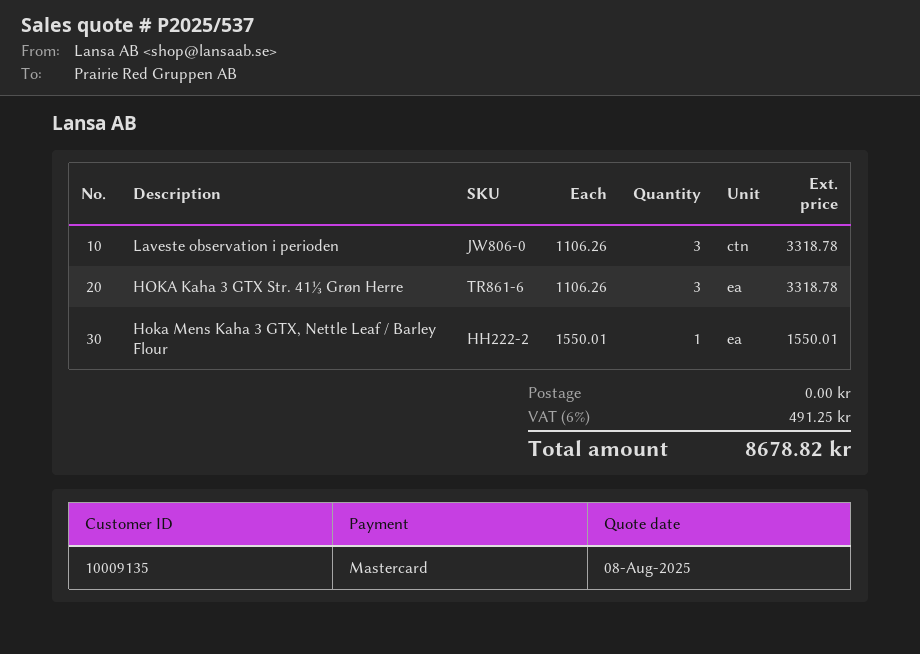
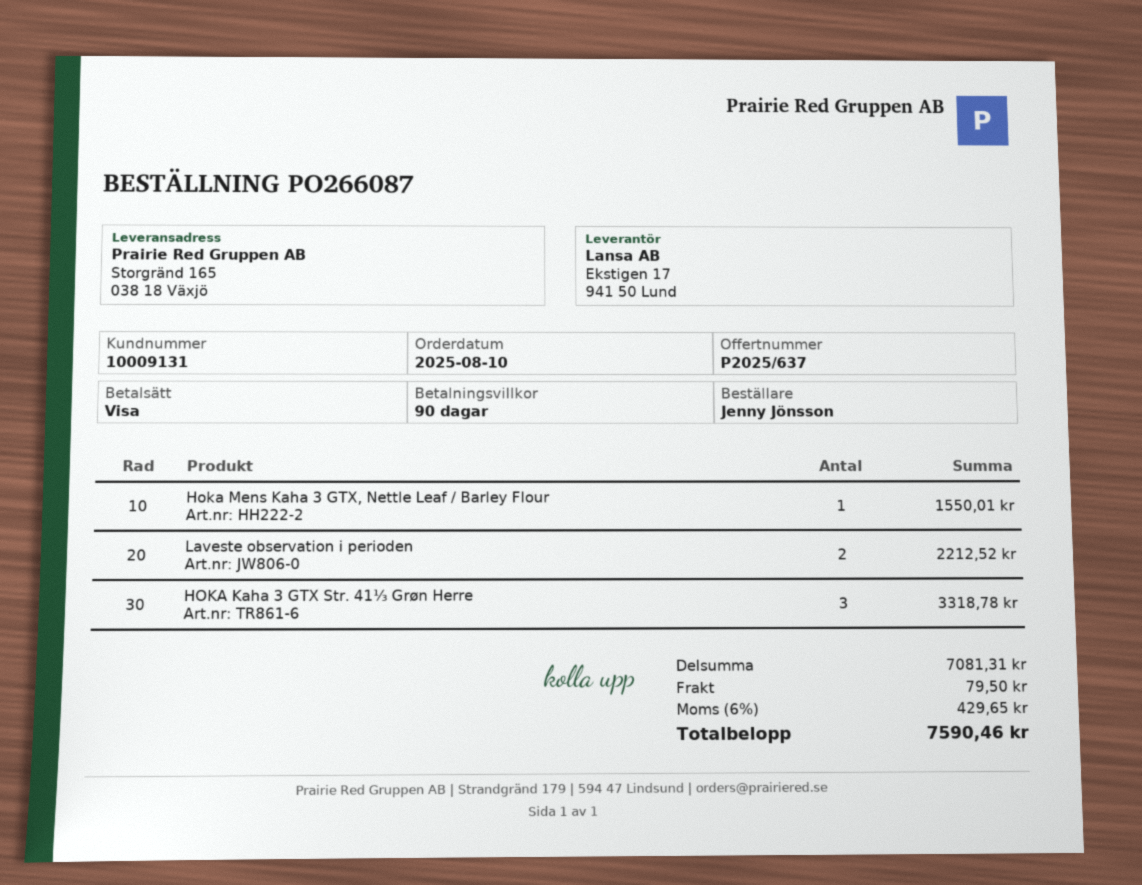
quote number: P2025/537 -> P2025/637
customer number: 10009135 -> 10009131
payment method: Mastercard -> Visa
Laveste observation i perioden: 3 for 3318.78 -> 2 for 2212.52
shipping: 0.00 -> 79.50
tax: 6% = 491.25 -> 6% = 429.65
total: 8678.82 -> 7590.46

